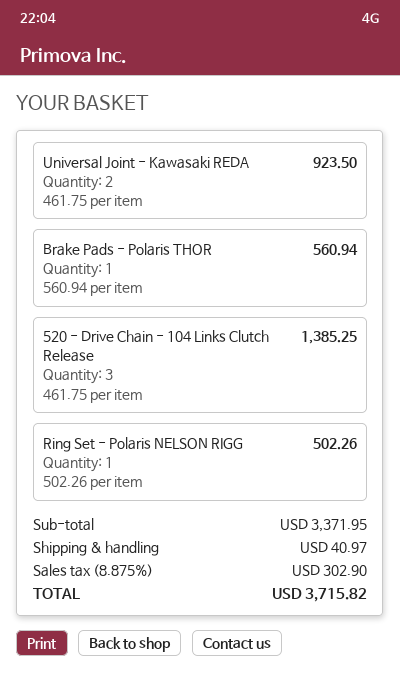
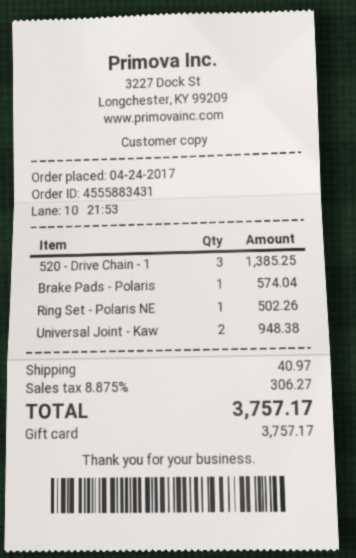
Universal Joint - Kawasaki REDA: 2 for 923.50 -> 2 for 948.38
Brake Pads - Polaris THOR: 1 for 560.94 -> 1 for 574.04
tax: 8.875% = 302.90 -> 8.875% = 306.27
total: 3715.82 -> 3757.17

